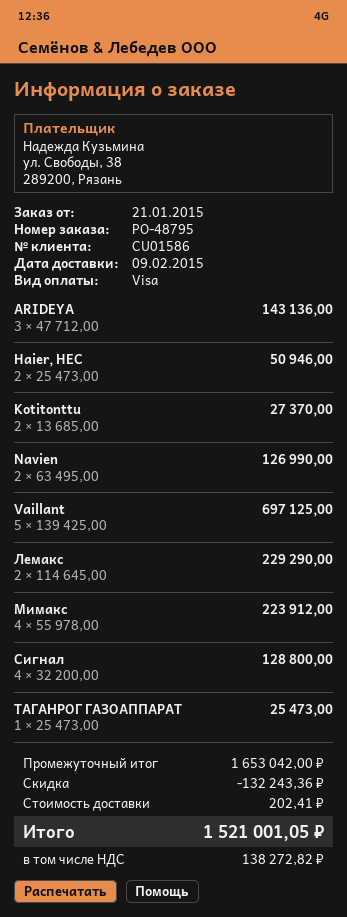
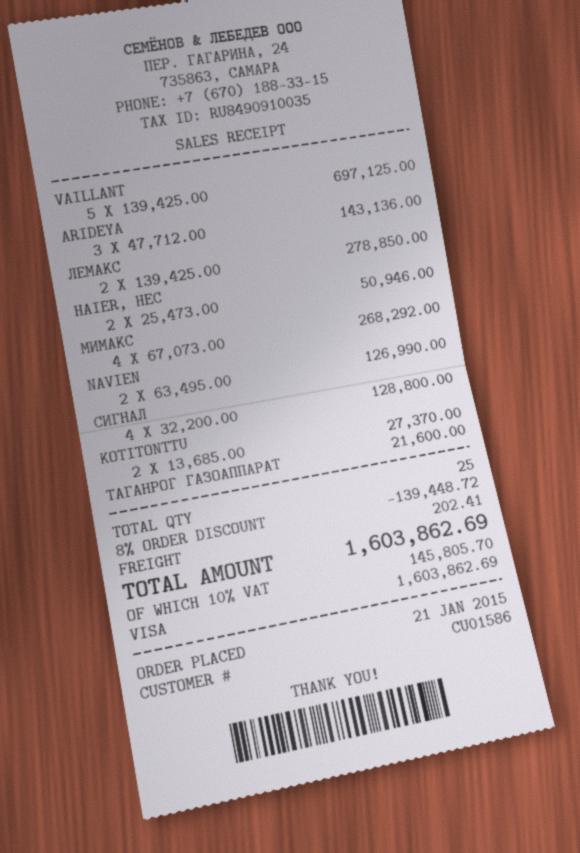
Лемакс: 2 x 114645.00 = 229290.00 -> 2 x 139425.00 = 278850.00
Мимакс: 4 x 55978.00 = 223912.00 -> 4 x 67073.00 = 268292.00
ТАГАНРОГ ГАЗОАППАРАТ: 1 x 25473.00 = 25473.00 -> 1 x 21600.00 = 21600.00
discount: 132243.36 -> 139448.72
tax: 138272.82 -> 145805.70
total: 1521001.05 -> 1603862.69

